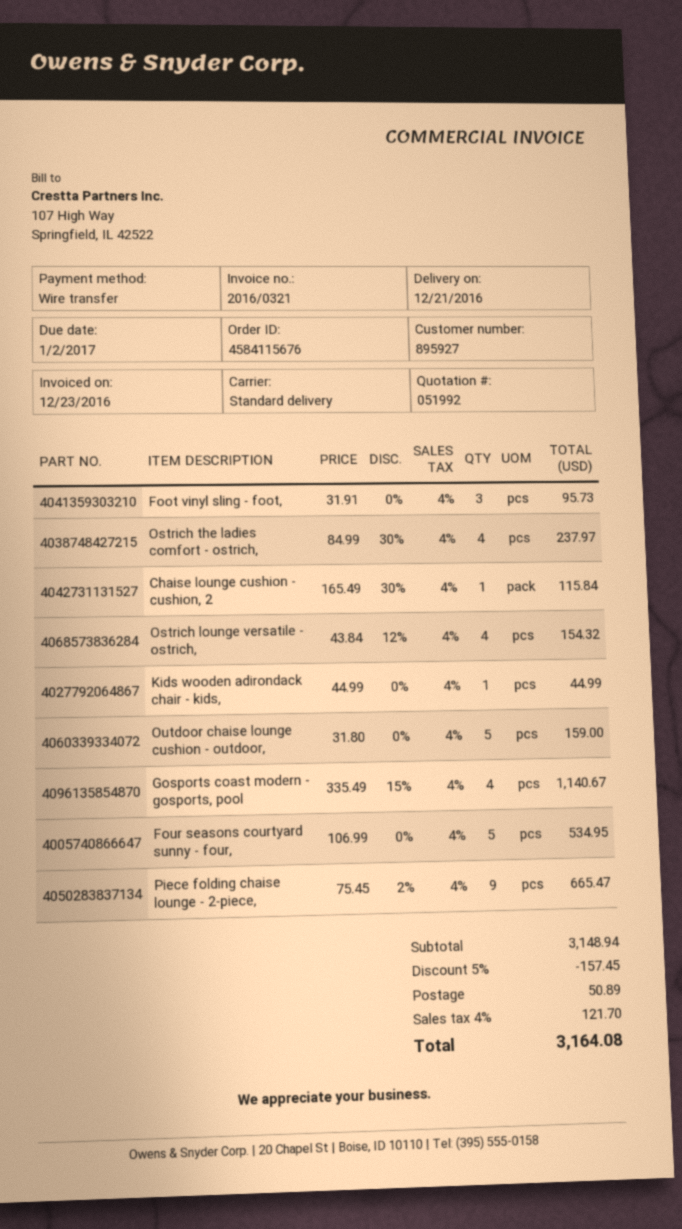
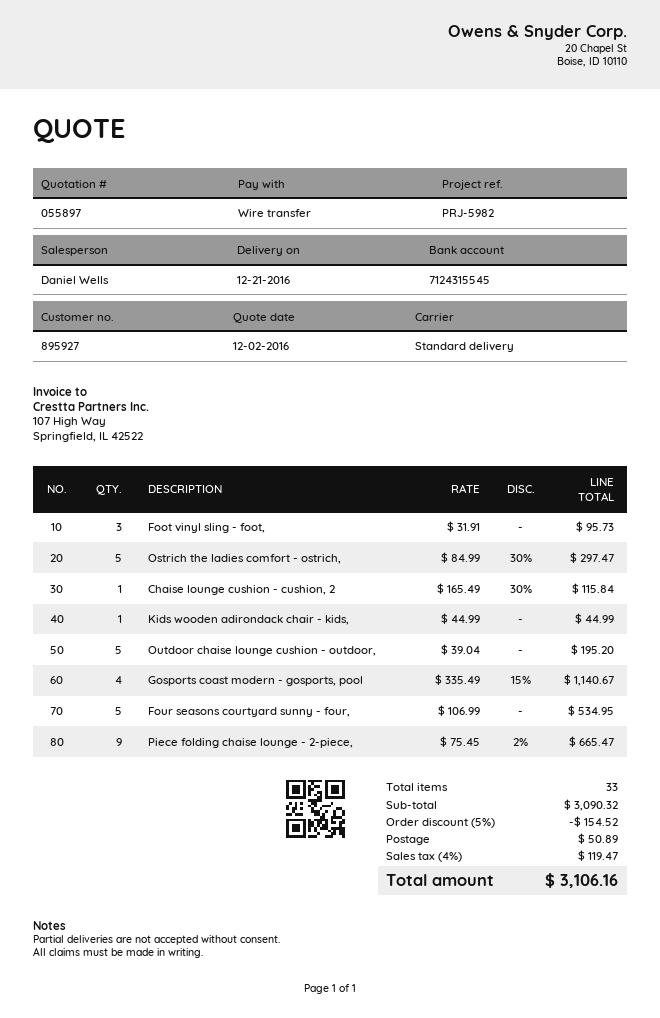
quote number: 051992 -> 055897
Ostrich the ladies comfort - ostrich,: 4 x 84.99 - 30% = 237.97 -> 5 x 84.99 - 30% = 297.47
Ostrich lounge versatile - ostrich,: 4 x 43.84 - 12% = 154.32 -> none
Outdoor chaise lounge cushion - outdoor,: 5 x 31.80 = 159.00 -> 5 x 39.04 = 195.20
subtotal: 3148.94 -> 3090.32
discount: 5% = 157.45 -> 5% = 154.52
tax: 4% = 121.70 -> 4% = 119.47
total: 3164.08 -> 3106.16

